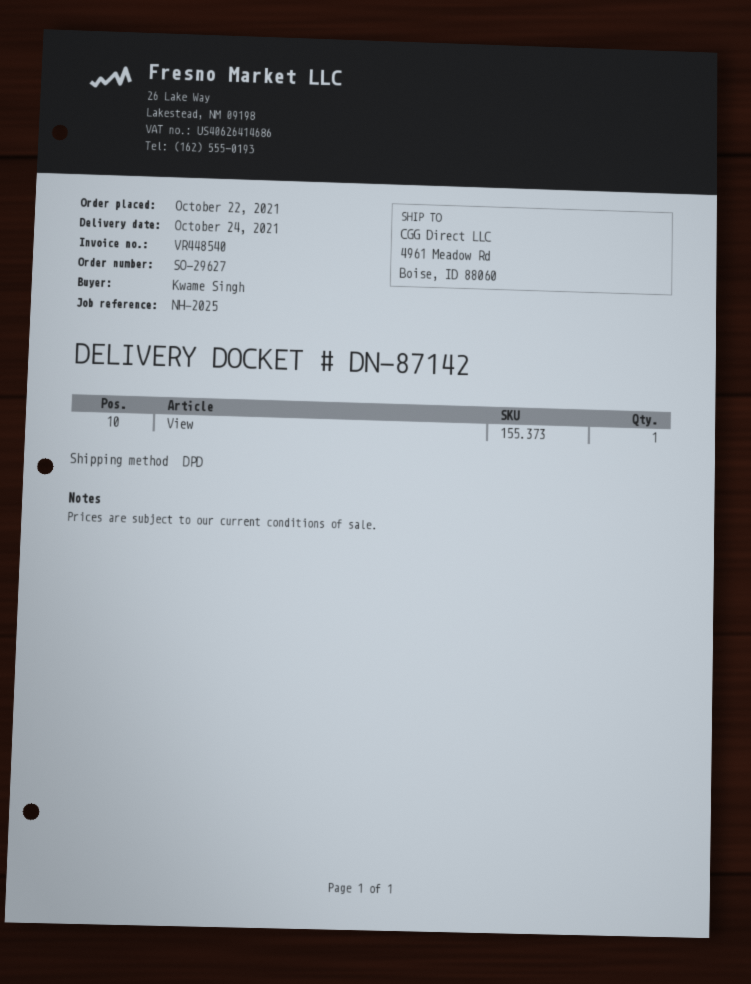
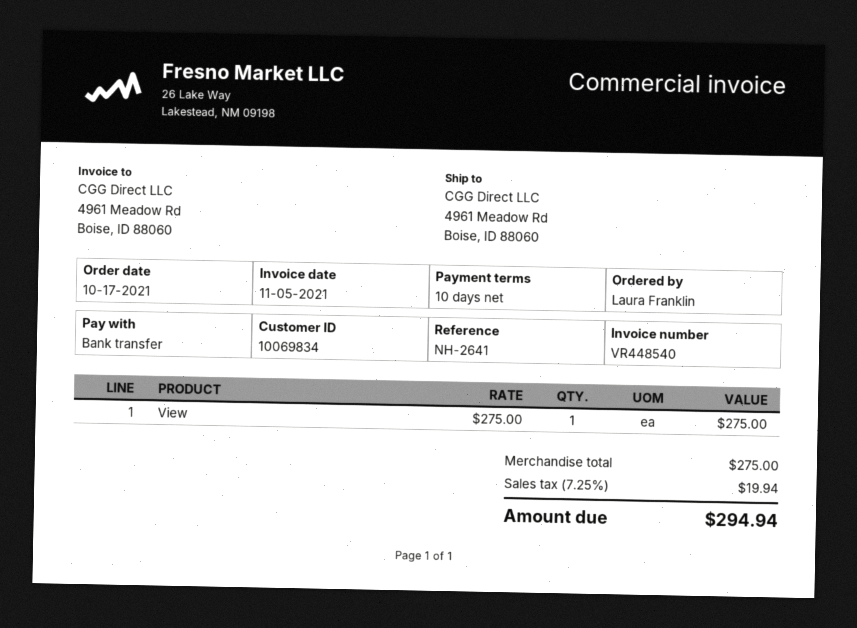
order date: 2021-10-22 -> 2021-10-17
reference: NH-2025 -> NH-2641
ordered by: Kwame Singh -> Laura Franklin

